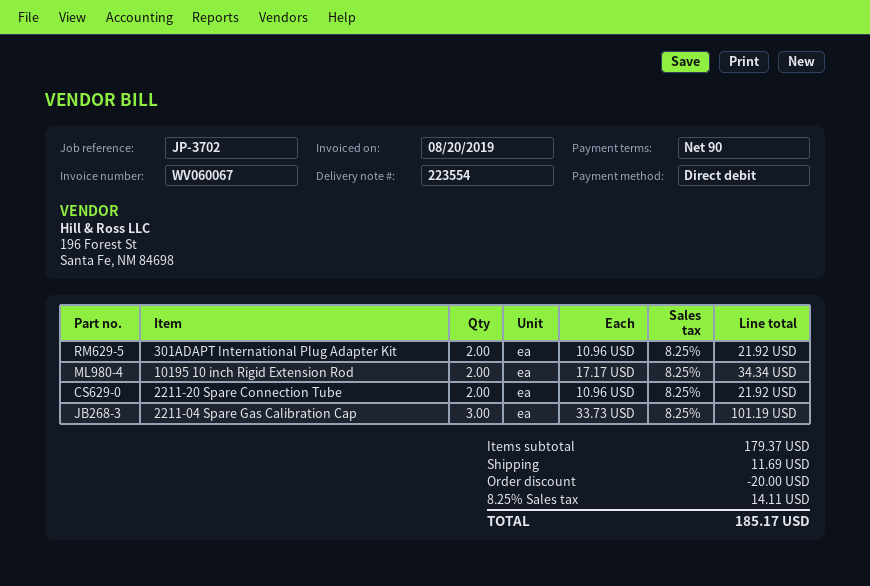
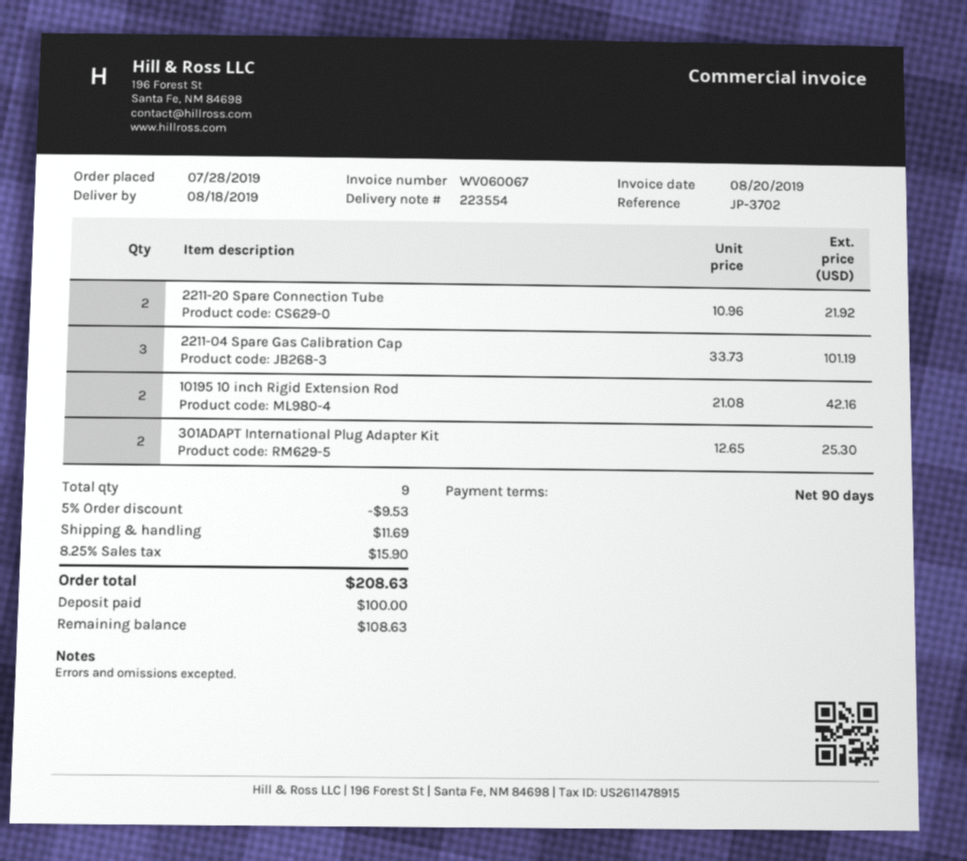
301ADAPT International Plug Adapter Kit: 2 x 10.96 = 21.92 -> 2 x 12.65 = 25.30
10195 10 inch Rigid Extension Rod: 2 x 17.17 = 34.34 -> 2 x 21.08 = 42.16
discount: 20.00 -> 9.53
tax: 8.25% = 14.11 -> 8.25% = 15.90
total: 185.17 -> 208.63

